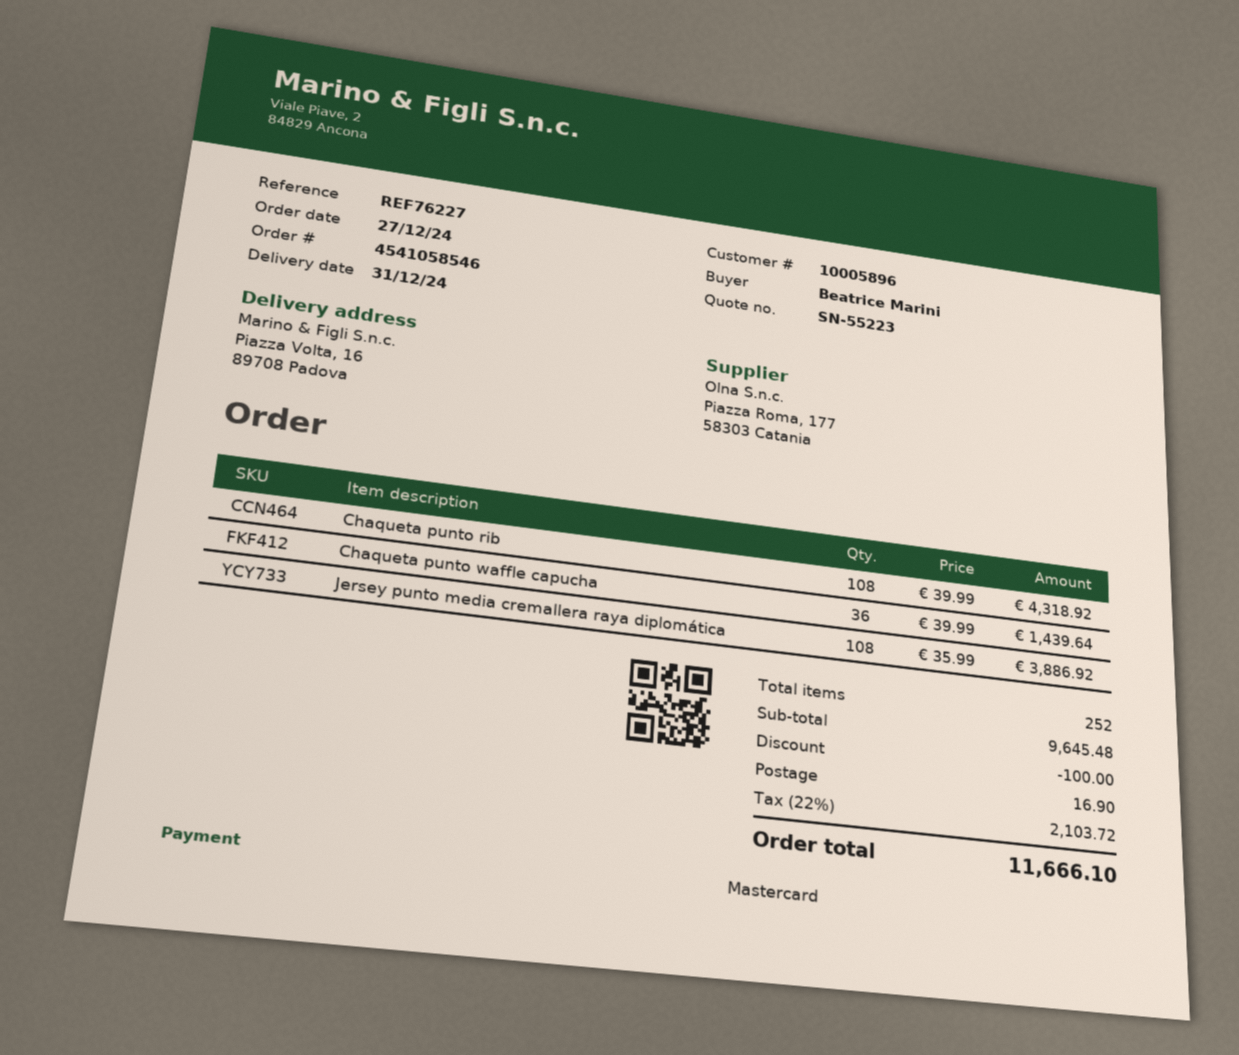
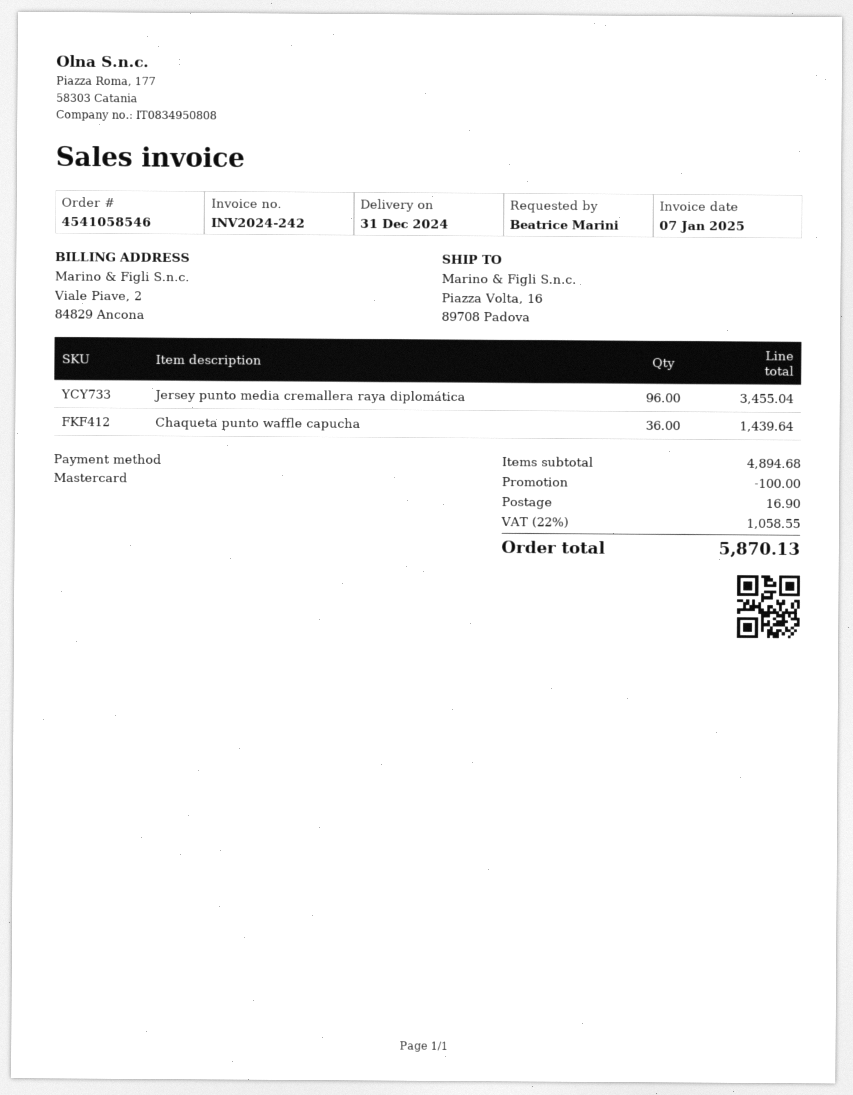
Chaqueta punto rib: 108 for 4318.92 -> none
Jersey punto media cremallera raya diplomática: 108 for 3886.92 -> 96 for 3455.04
subtotal: 9645.48 -> 4894.68
tax: 22% = 2103.72 -> 22% = 1058.55
total: 11666.10 -> 5870.13

